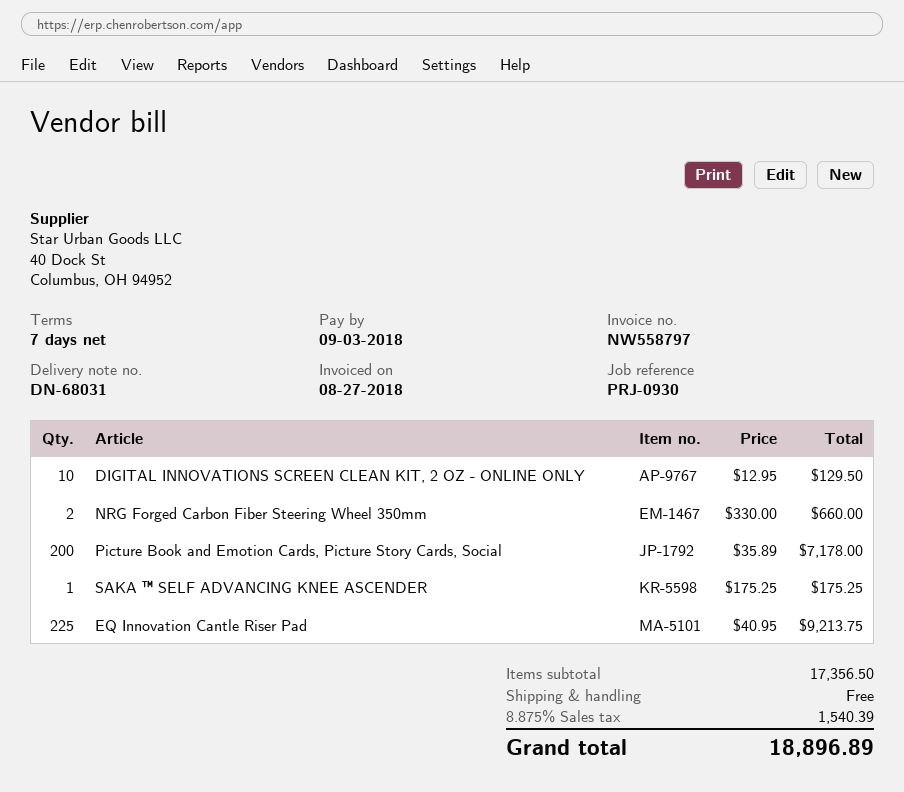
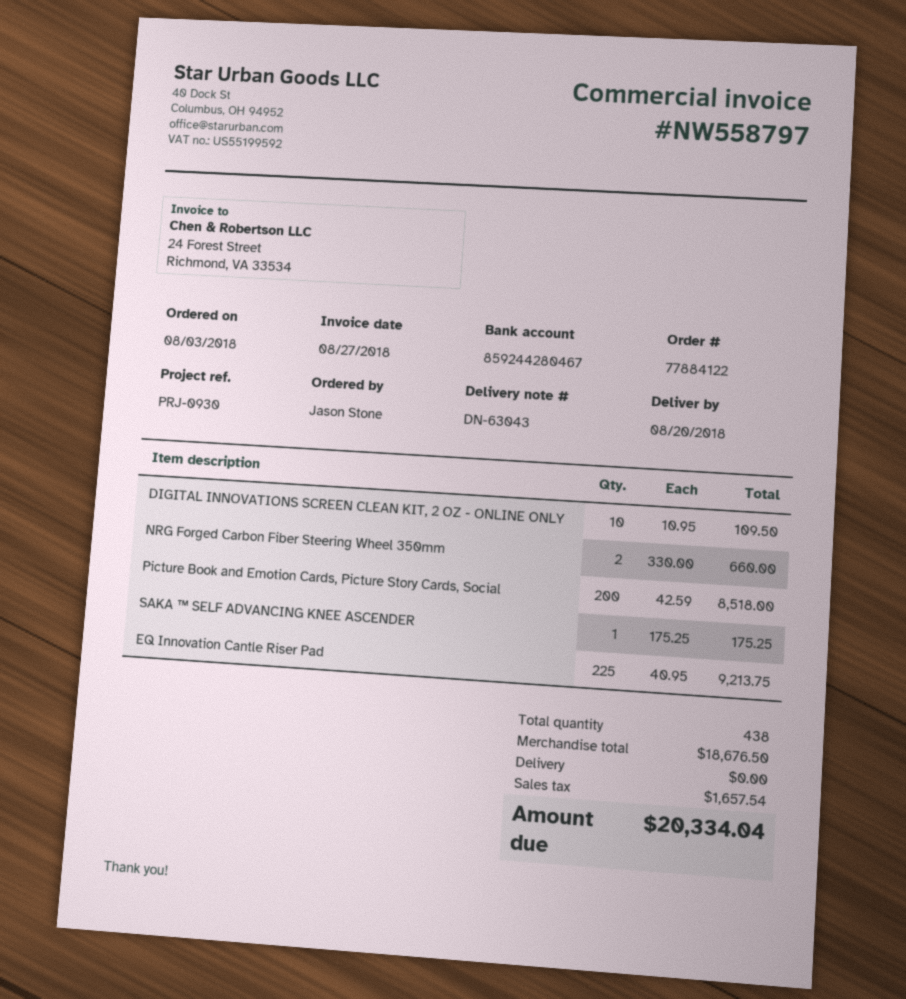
delivery note number: DN-68031 -> DN-63043
DIGITAL INNOVATIONS SCREEN CLEAN KIT, 2 OZ - ONLINE ONLY: 10 x 12.95 = 129.50 -> 10 x 10.95 = 109.50
Picture Book and Emotion Cards, Picture Story Cards, Social: 200 x 35.89 = 7178.00 -> 200 x 42.59 = 8518.00
subtotal: 17356.50 -> 18676.50
tax: 1540.39 -> 1657.54
total: 18896.89 -> 20334.04

